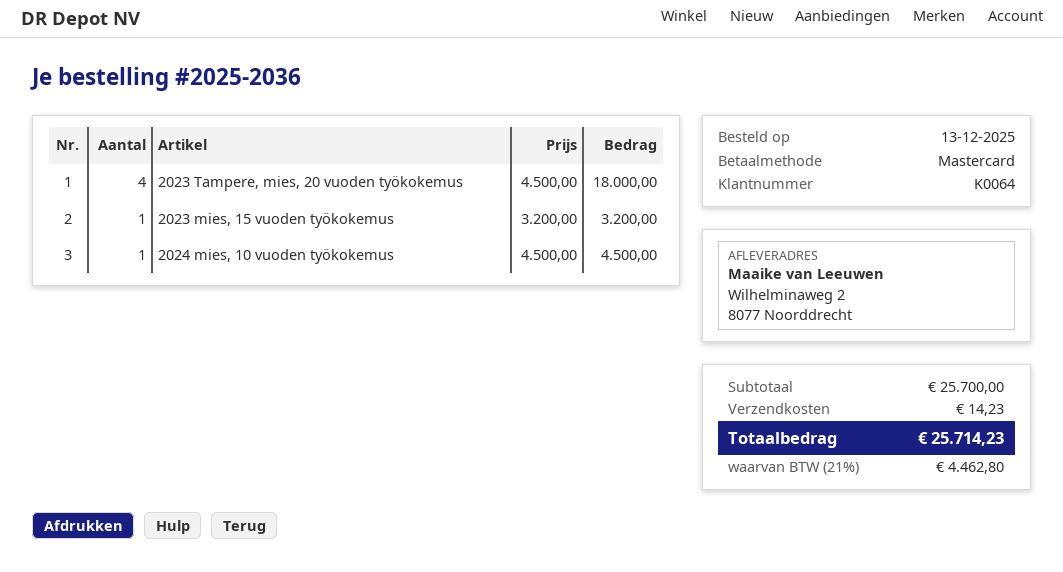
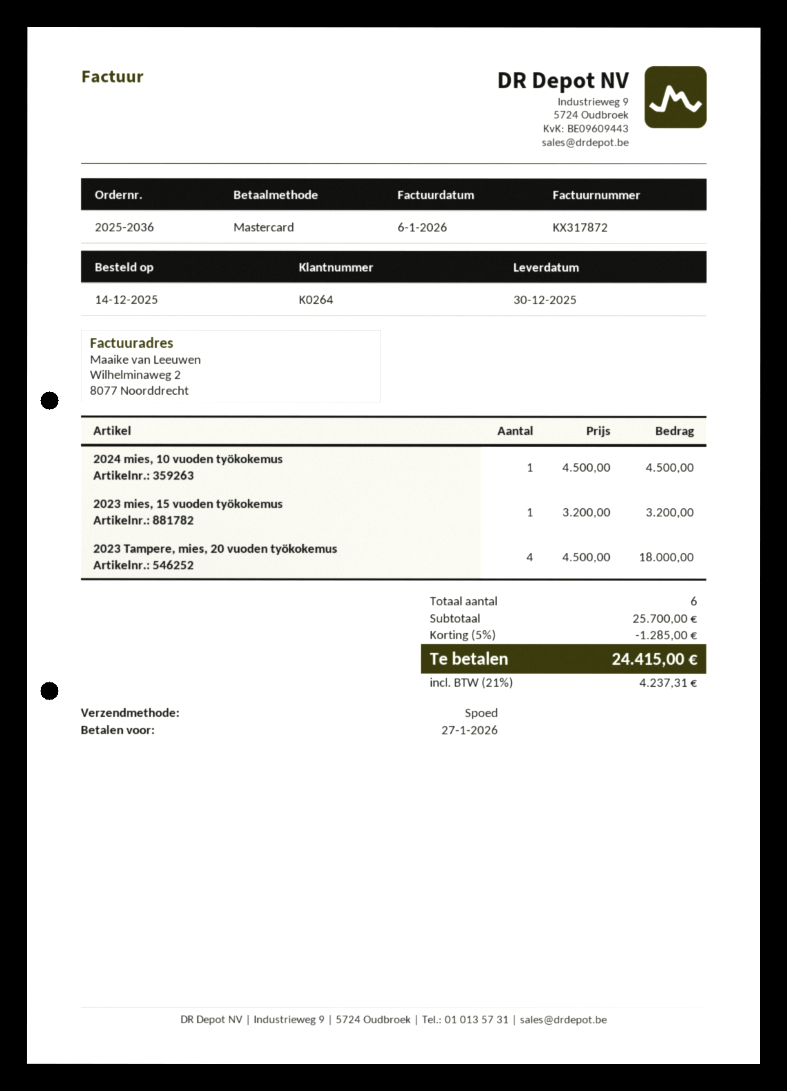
order date: 2025-12-13 -> 2025-12-14
customer number: K0064 -> K0264
discount: none -> 5% = 1285.00
shipping: 14.23 -> none
tax: 21% = 4462.80 -> 21% = 4237.31
total: 25714.23 -> 24415.00

